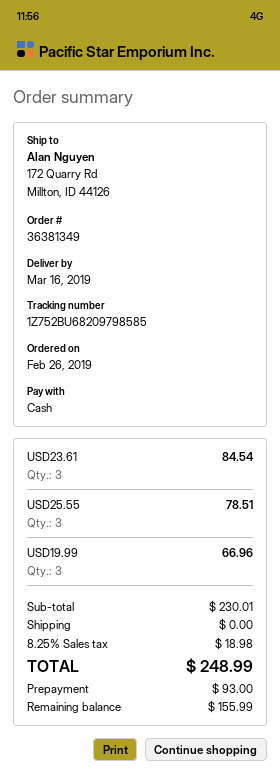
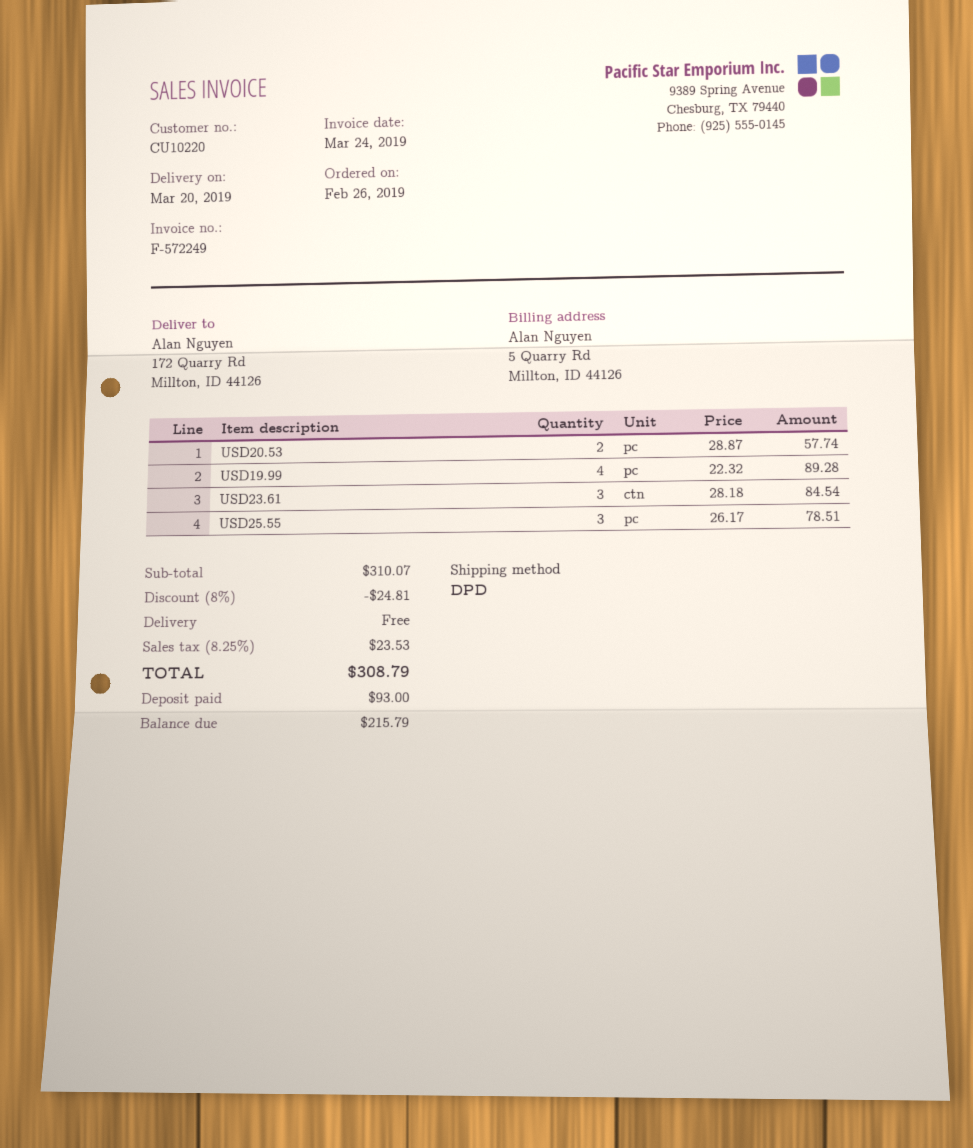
delivery date: 2019-03-16 -> 2019-03-20
USD19.99: 3 for 66.96 -> 4 for 89.28
USD20.53: none -> 2 for 57.74
subtotal: 230.01 -> 310.07
discount: none -> 8% = 24.81
tax: 8.25% = 18.98 -> 8.25% = 23.53
total: 248.99 -> 308.79
balance: 155.99 -> 215.79

